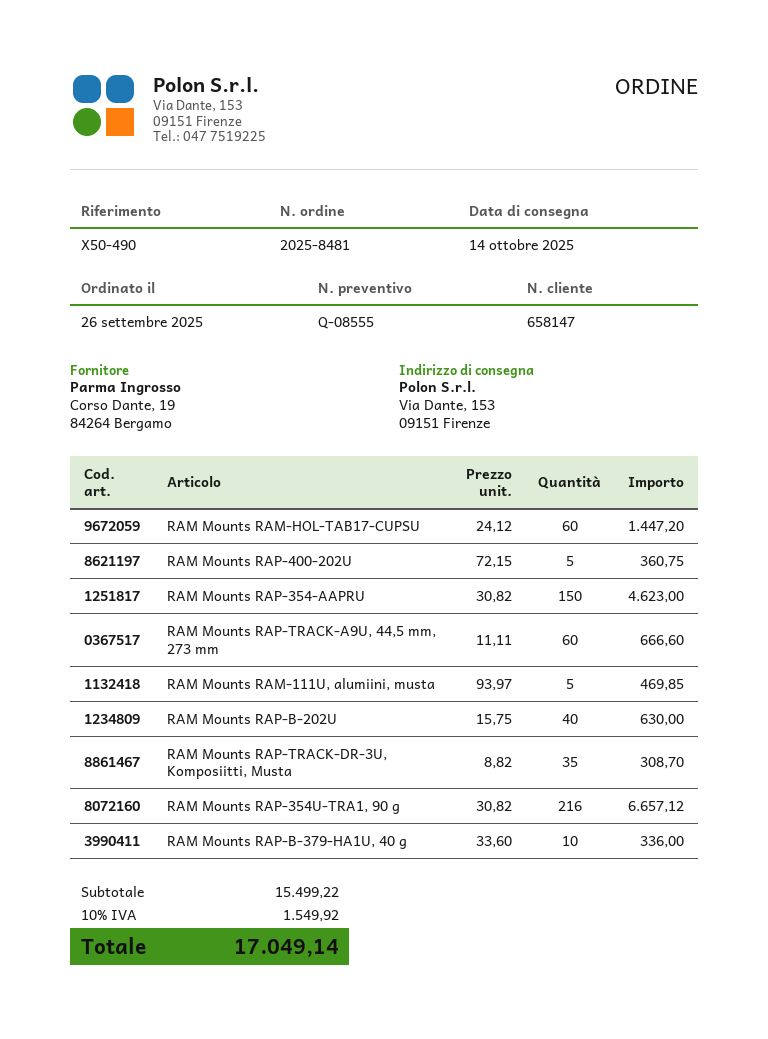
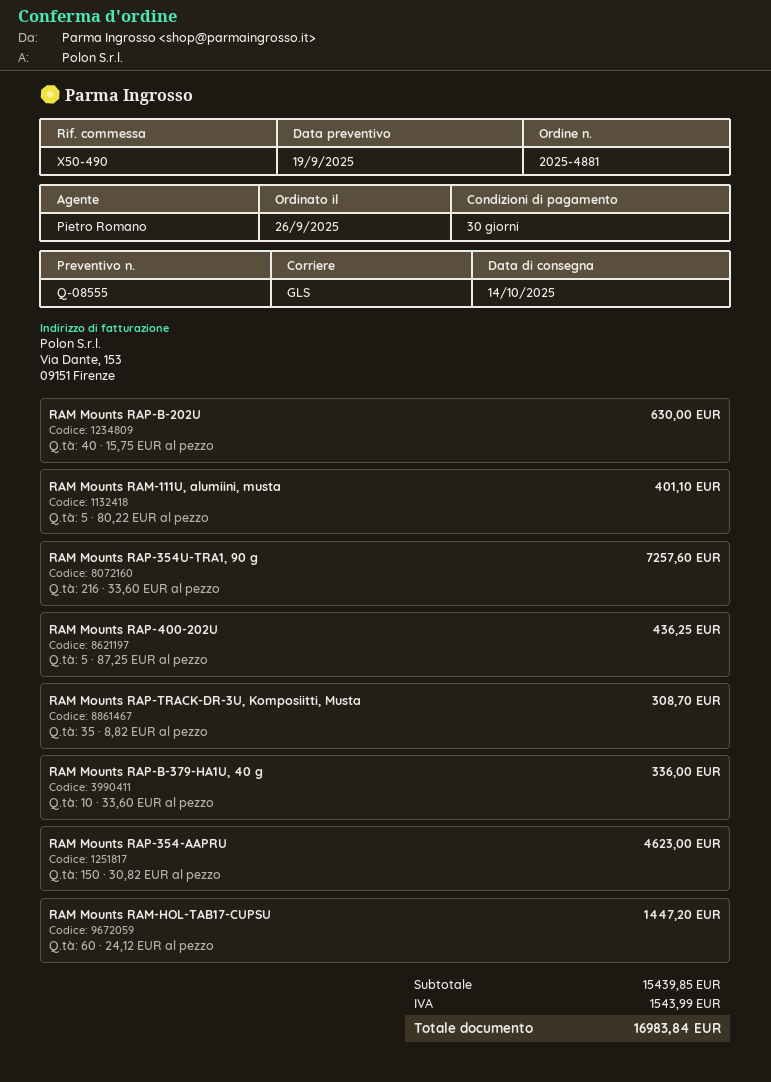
order number: 2025-8481 -> 2025-4881
RAM Mounts RAP-400-202U: 5 x 72.15 = 360.75 -> 5 x 87.25 = 436.25
RAM Mounts RAP-TRACK-A9U, 44,5 mm, 273 mm: 60 x 11.11 = 666.60 -> none
RAM Mounts RAM-111U, alumiini, musta: 5 x 93.97 = 469.85 -> 5 x 80.22 = 401.10
RAM Mounts RAP-354U-TRA1, 90 g: 216 x 30.82 = 6657.12 -> 216 x 33.60 = 7257.60
subtotal: 15499.22 -> 15439.85
tax: 1549.92 -> 1543.99
total: 17049.14 -> 16983.84

